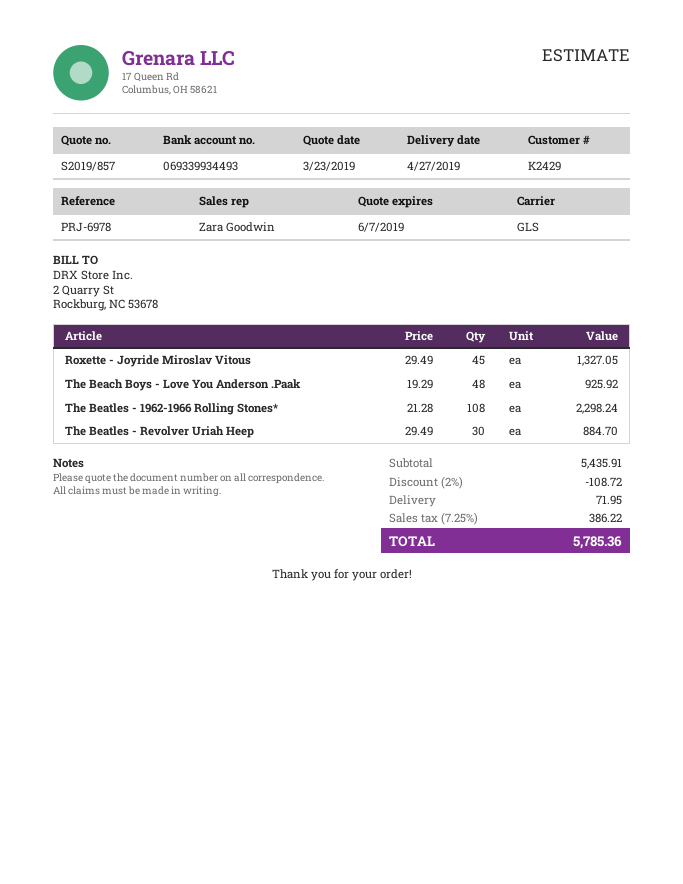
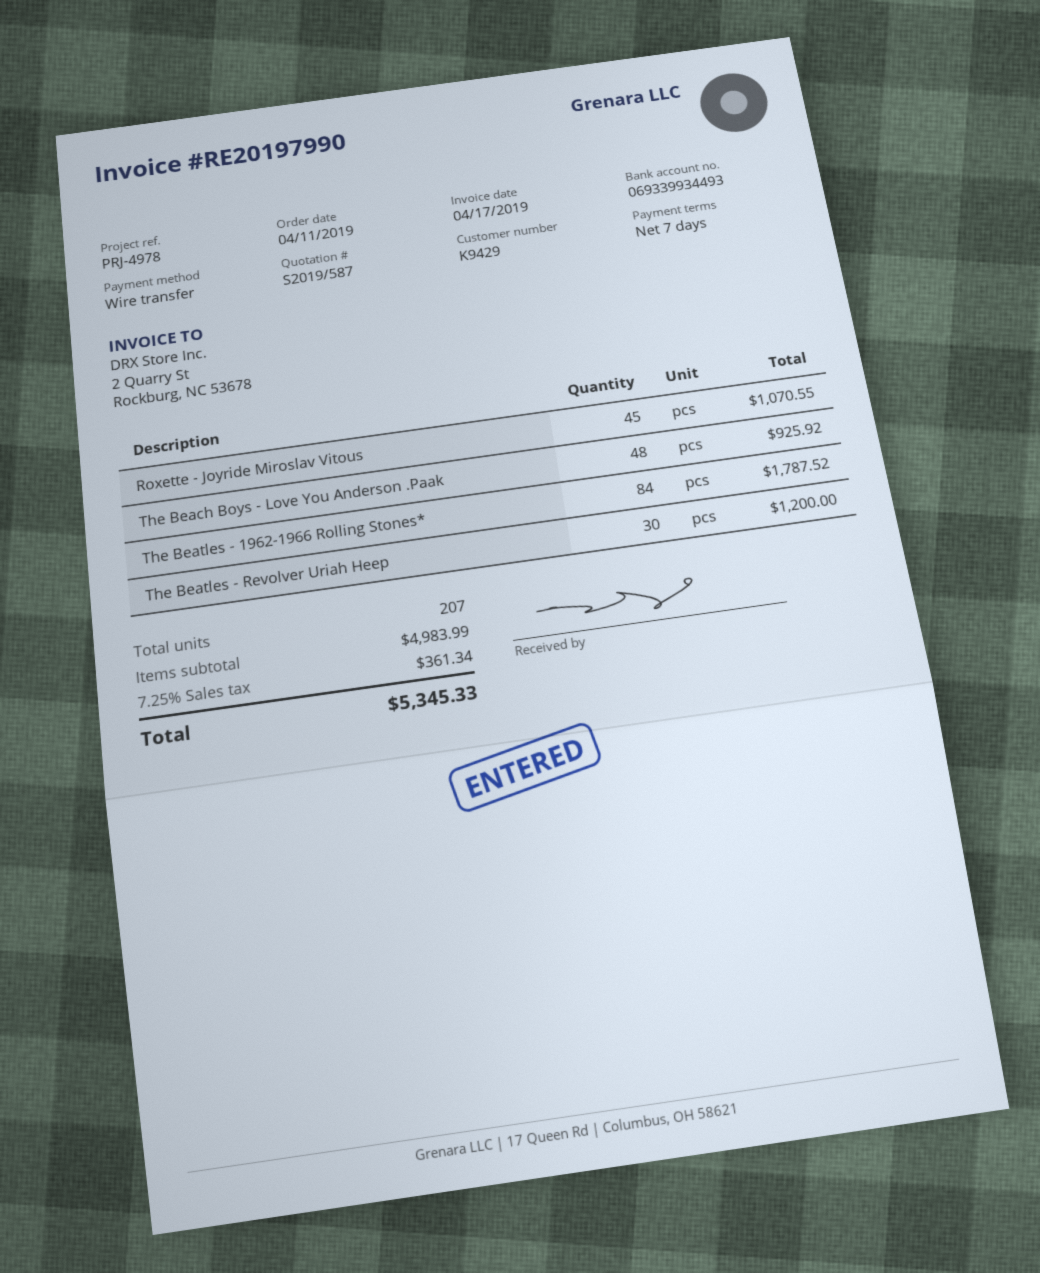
quote number: S2019/857 -> S2019/587
customer number: K2429 -> K9429
reference: PRJ-6978 -> PRJ-4978
Roxette - Joyride Miroslav Vitous: 45 for 1327.05 -> 45 for 1070.55
The Beatles - 1962-1966 Rolling Stones*: 108 for 2298.24 -> 84 for 1787.52
The Beatles - Revolver Uriah Heep: 30 for 884.70 -> 30 for 1200.00
subtotal: 5435.91 -> 4983.99
discount: 2% = 108.72 -> none
shipping: 71.95 -> none
tax: 7.25% = 386.22 -> 7.25% = 361.34
total: 5785.36 -> 5345.33

